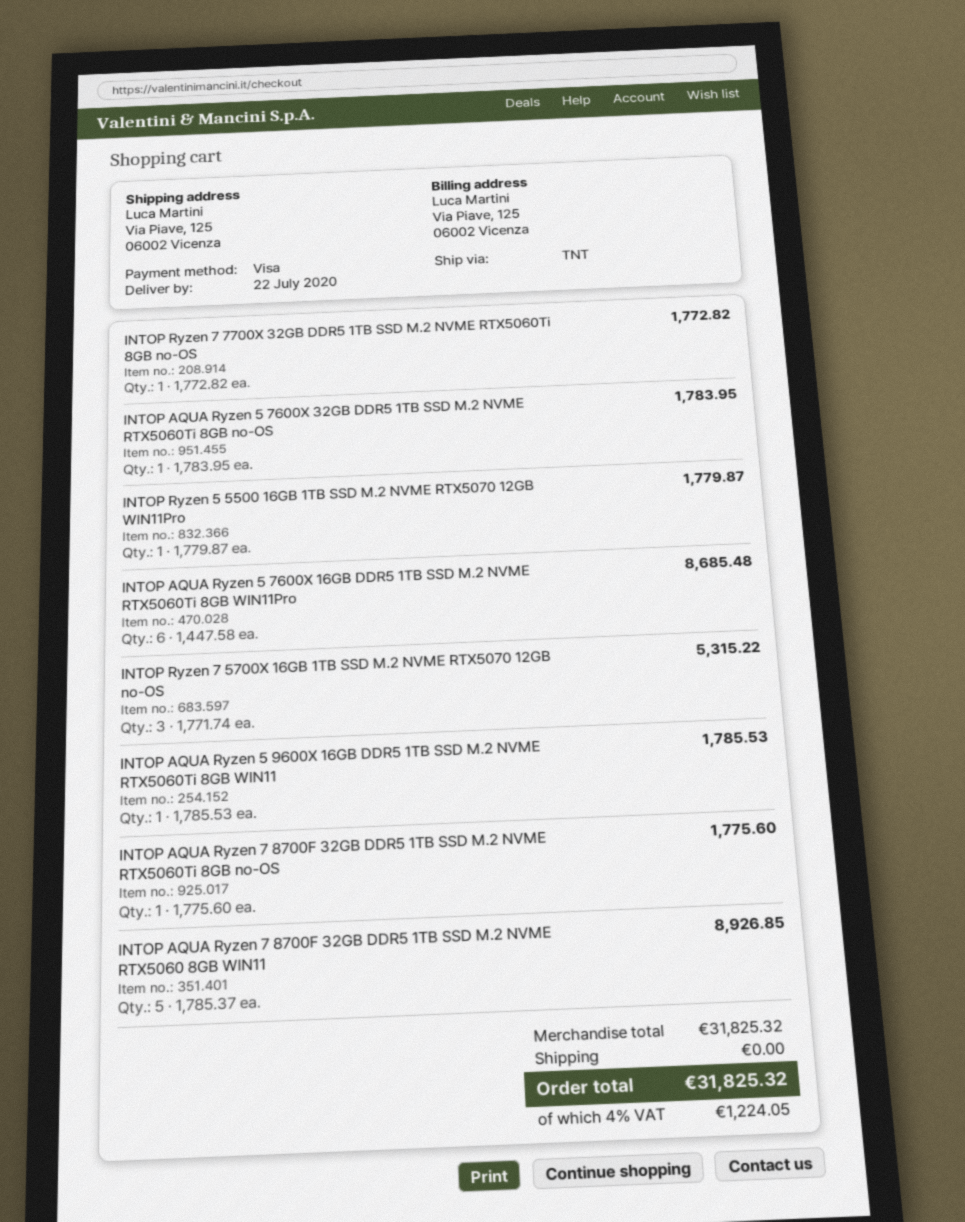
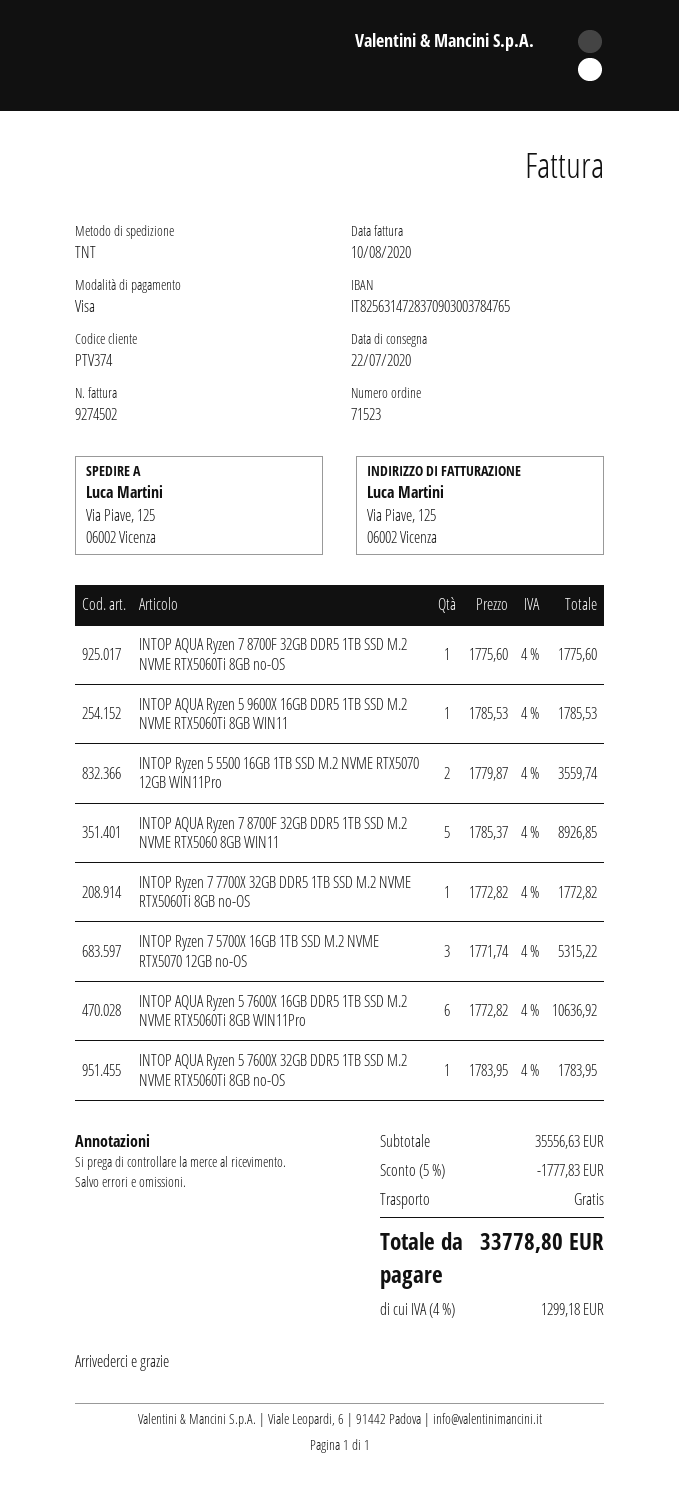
INTOP Ryzen 5 5500 16GB 1TB SSD M.2 NVME RTX5070 12GB WIN11Pro: 1 x 1779.87 = 1779.87 -> 2 x 1779.87 = 3559.74
INTOP AQUA Ryzen 5 7600X 16GB DDR5 1TB SSD M.2 NVME RTX5060Ti 8GB WIN11Pro: 6 x 1447.58 = 8685.48 -> 6 x 1772.82 = 10636.92
subtotal: 31825.32 -> 35556.63
discount: none -> 5% = 1777.83
tax: 4% = 1224.05 -> 4% = 1299.18
total: 31825.32 -> 33778.80

